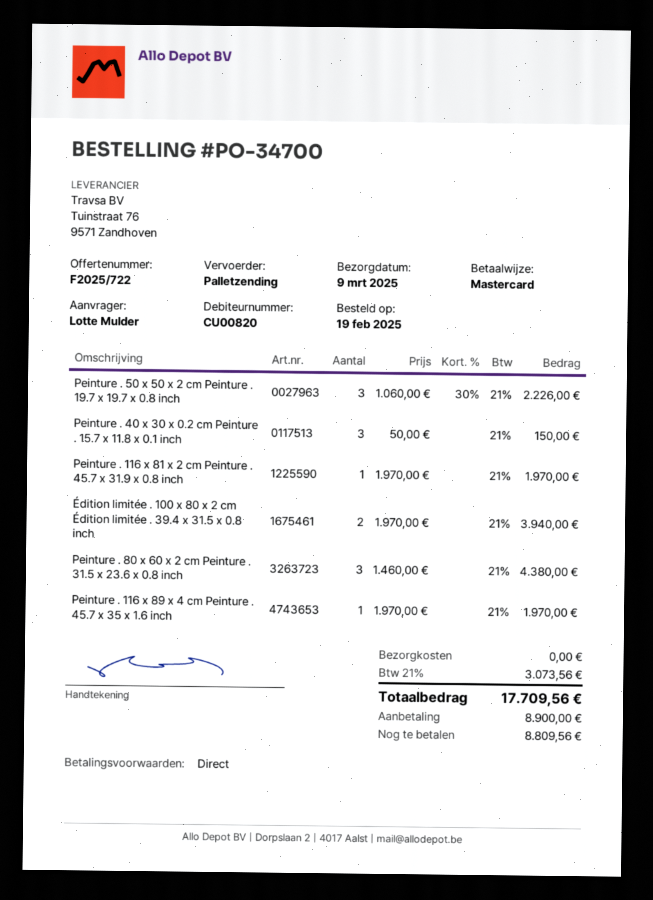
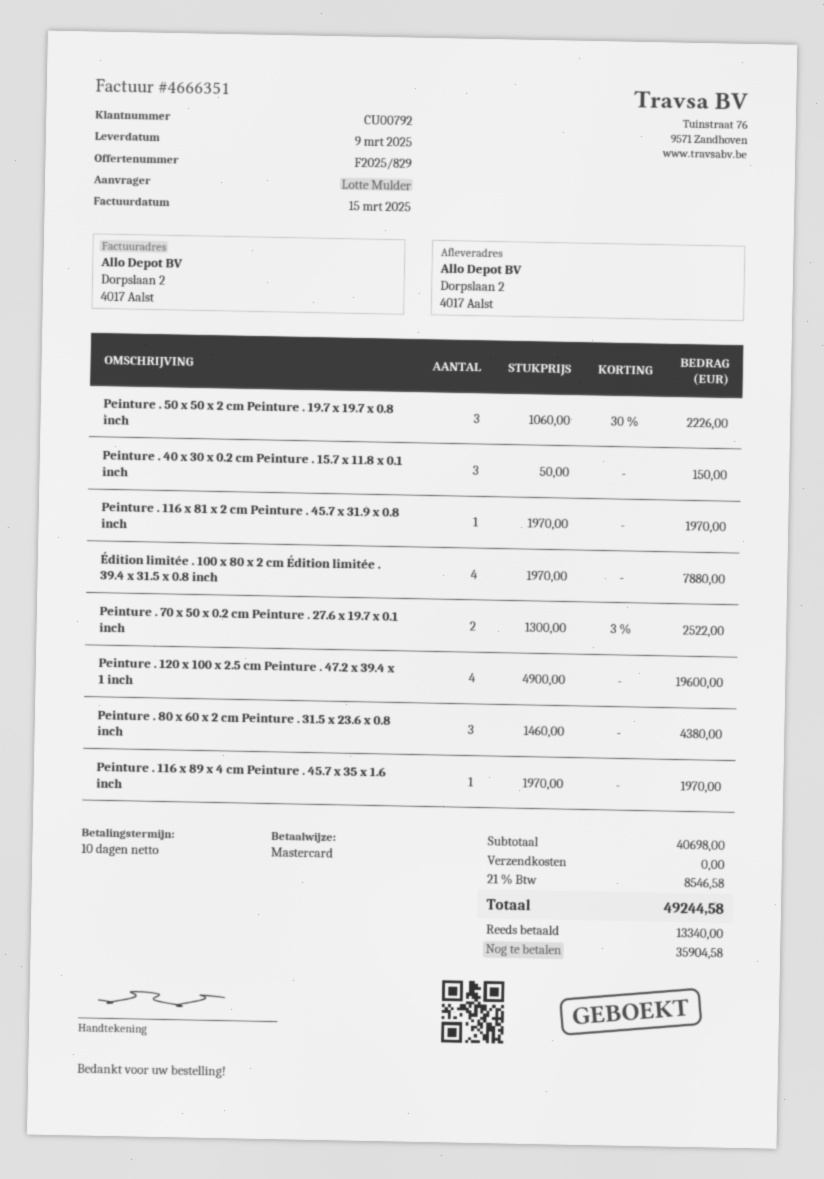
quote number: F2025/722 -> F2025/829
payment terms: on receipt -> 10 days
customer number: CU00820 -> CU00792
Édition limitée . 100 x 80 x 2 cm Édition limitée . 39.4 x 31.5 x 0.8 inch: 2 x 1970.00 = 3940.00 -> 4 x 1970.00 = 7880.00
Peinture . 70 x 50 x 0.2 cm Peinture . 27.6 x 19.7 x 0.1 inch: none -> 2 x 1300.00 - 3% = 2522.00
Peinture . 120 x 100 x 2.5 cm Peinture . 47.2 x 39.4 x 1 inch: none -> 4 x 4900.00 = 19600.00
tax: 21% = 3073.56 -> 21% = 8546.58
total: 17709.56 -> 49244.58
deposit: 8900.00 -> 13340.00
balance: 8809.56 -> 35904.58

